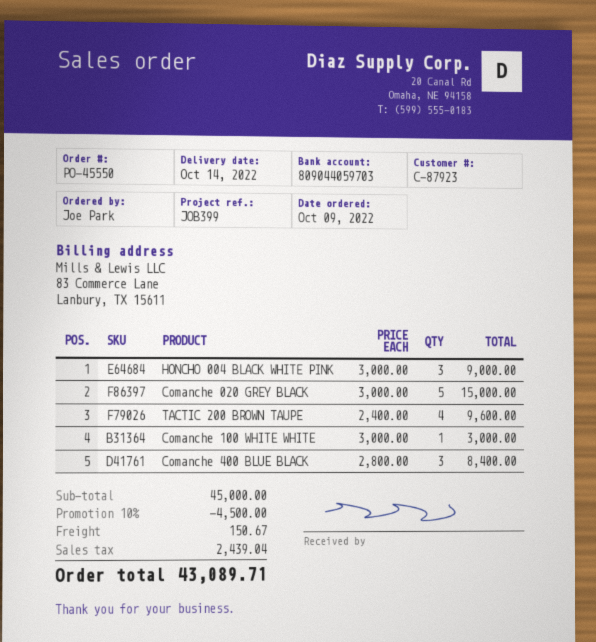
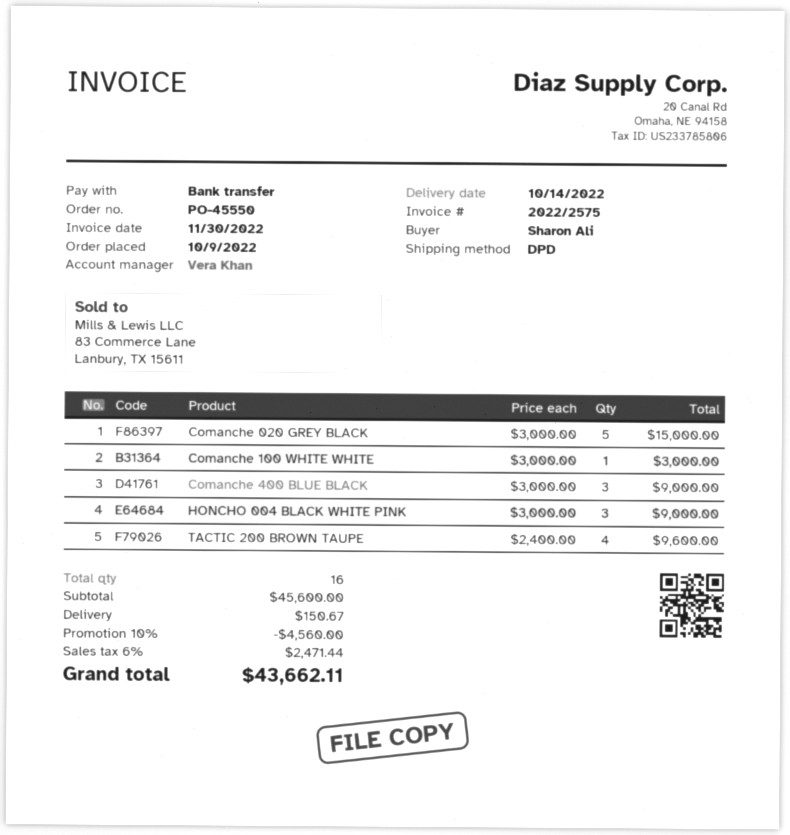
ordered by: Joe Park -> Sharon Ali
Comanche 400 BLUE BLACK: 3 x 2800.00 = 8400.00 -> 3 x 3000.00 = 9000.00
subtotal: 45000.00 -> 45600.00
discount: 10% = 4500.00 -> 10% = 4560.00
tax: 2439.04 -> 2471.44
total: 43089.71 -> 43662.11

